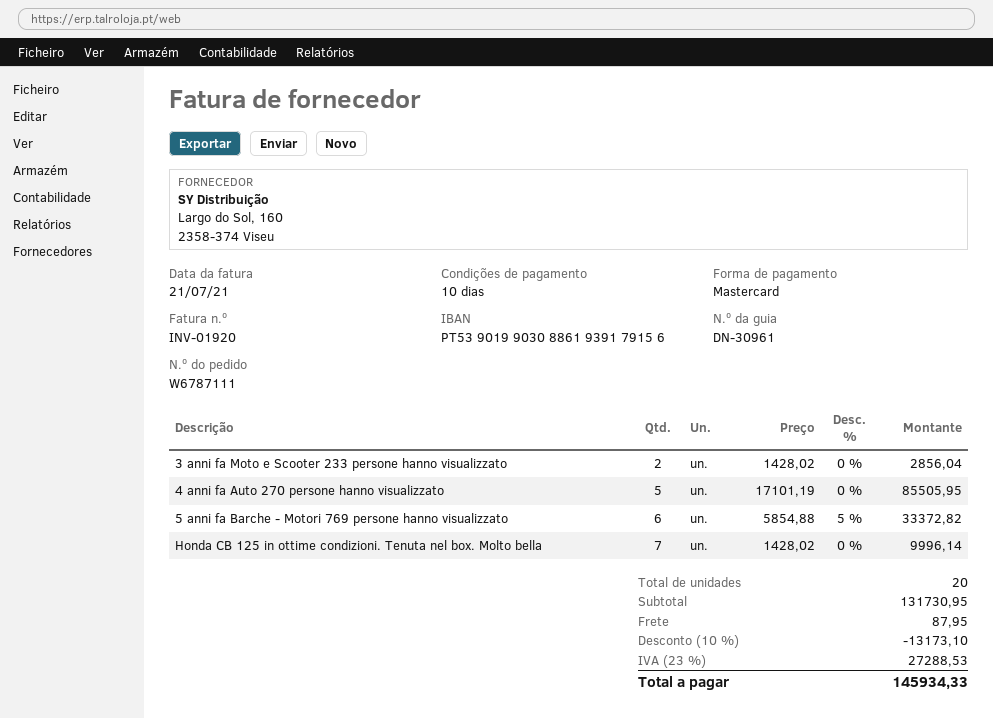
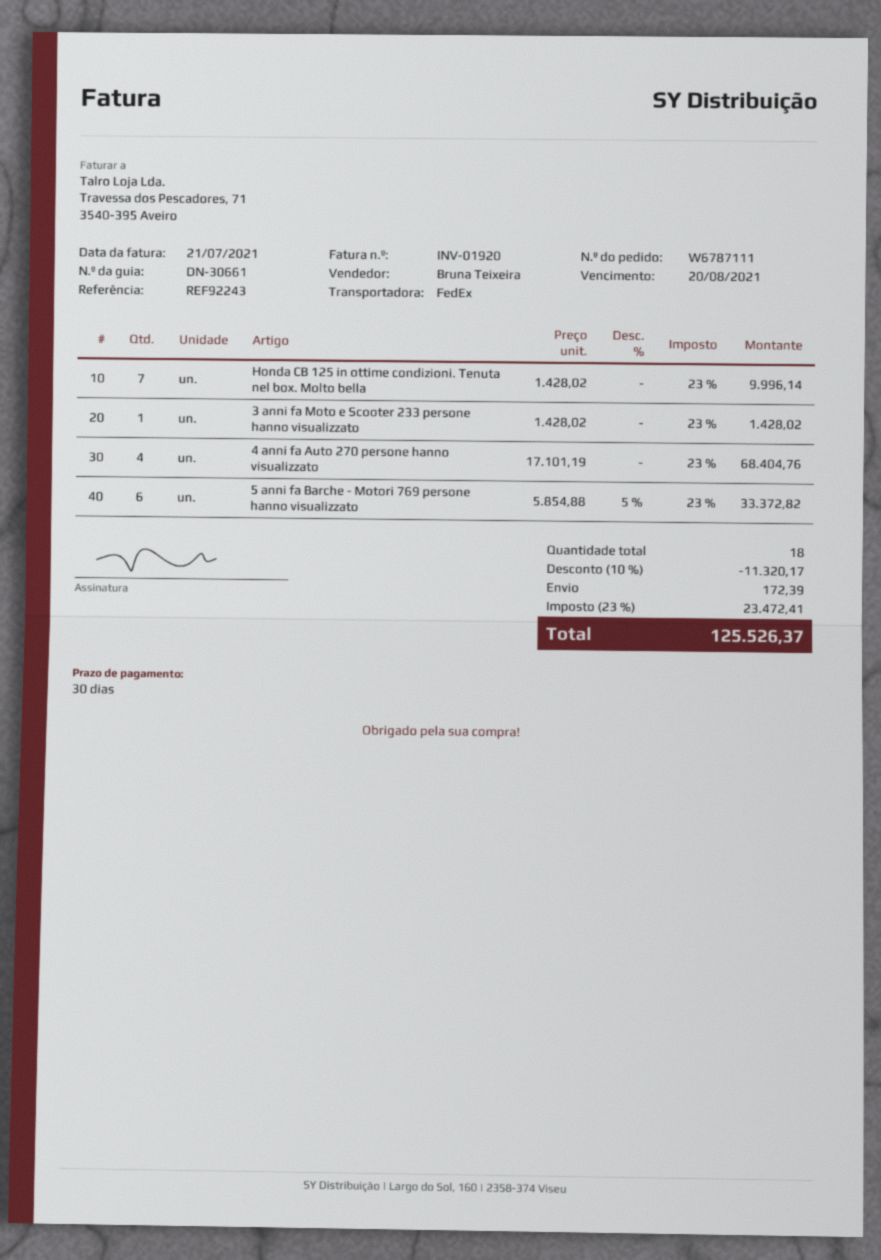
delivery note number: DN-30961 -> DN-30661
payment terms: 10 days -> 30 days
3 anni fa Moto e Scooter 233 persone hanno visualizzato: 2 x 1428.02 = 2856.04 -> 1 x 1428.02 = 1428.02
4 anni fa Auto 270 persone hanno visualizzato: 5 x 17101.19 = 85505.95 -> 4 x 17101.19 = 68404.76
total quantity: 20 -> 18
discount: 10% = 13173.10 -> 10% = 11320.17
shipping: 87.95 -> 172.39
tax: 23% = 27288.53 -> 23% = 23472.41
total: 145934.33 -> 125526.37

